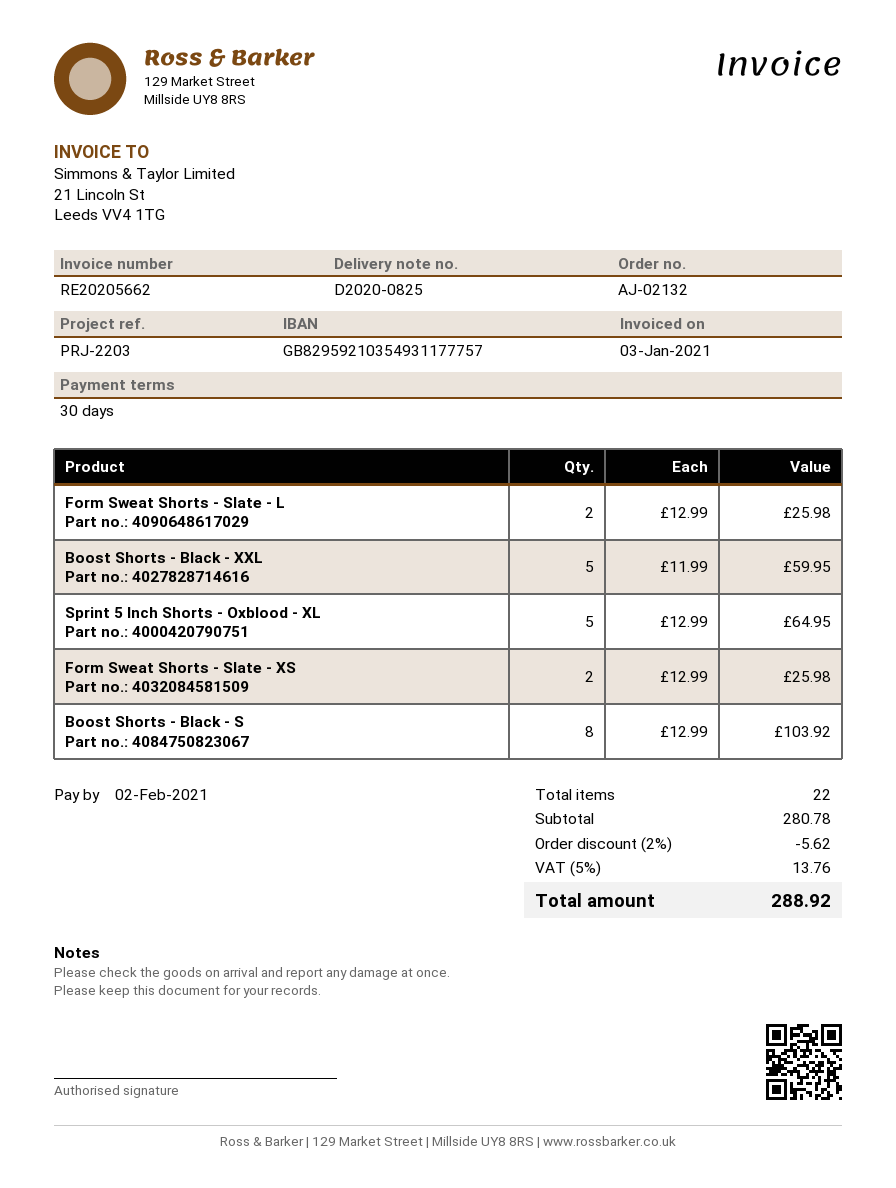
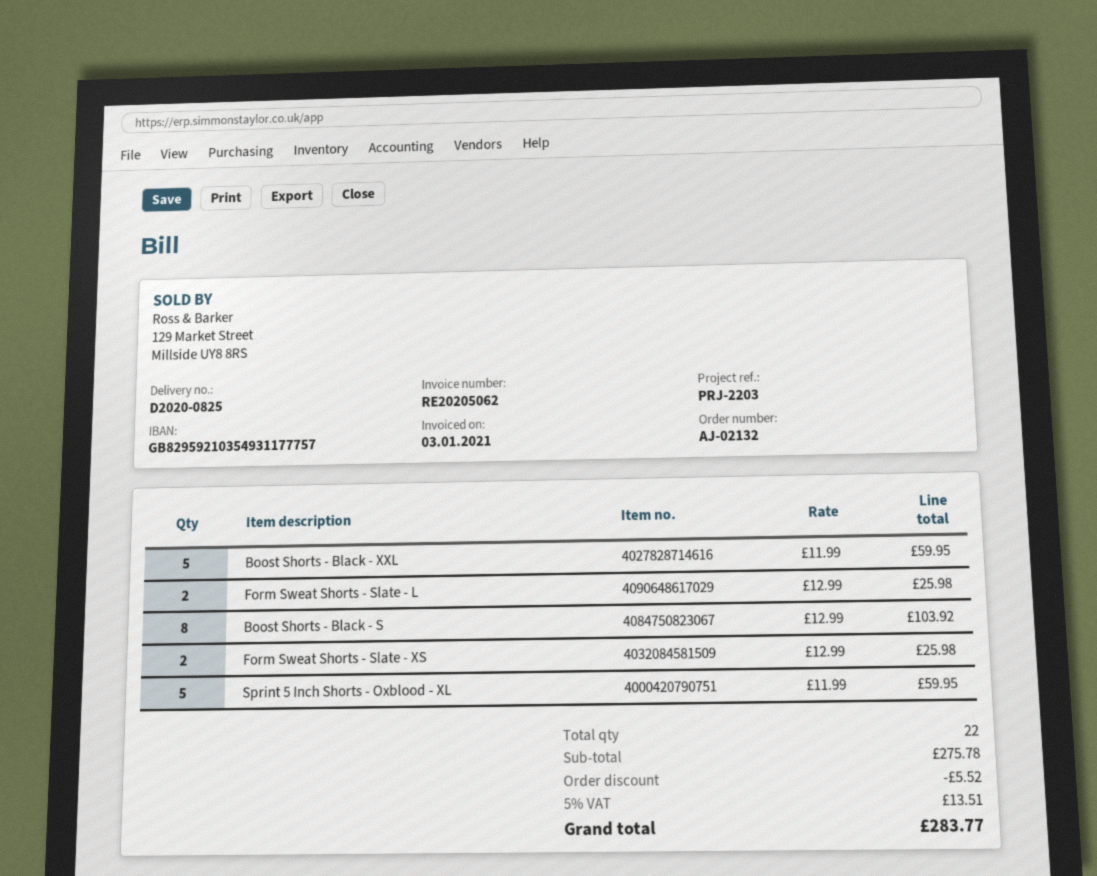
invoice number: RE20205662 -> RE20205062
Sprint 5 Inch Shorts - Oxblood - XL: 5 x 12.99 = 64.95 -> 5 x 11.99 = 59.95
subtotal: 280.78 -> 275.78
discount: 5.62 -> 5.52
tax: 5% = 13.76 -> 5% = 13.51
total: 288.92 -> 283.77

